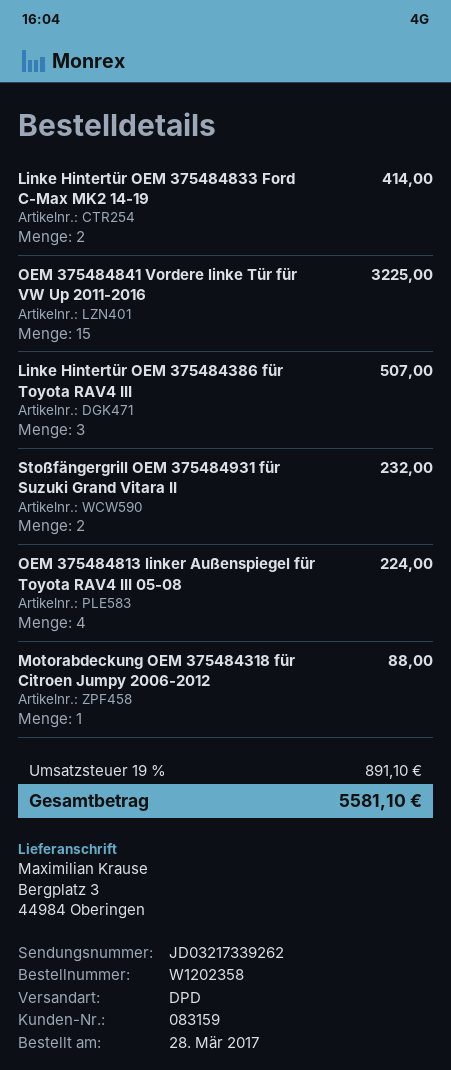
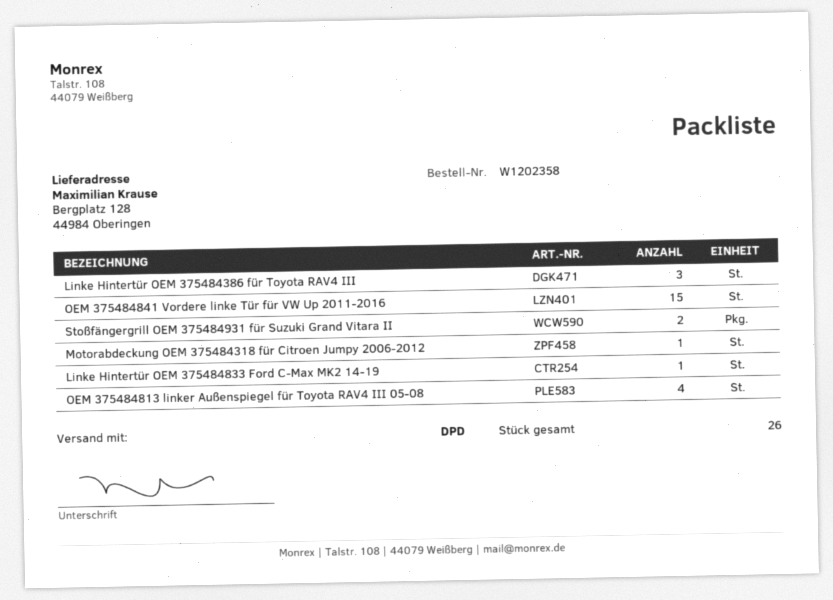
ship to: Bergplatz 3, 44984 Oberingen -> Bergplatz 128, 44984 Oberingen
Linke Hintertür OEM 375484833 Ford C-Max MK2 14-19: 2 -> 1

